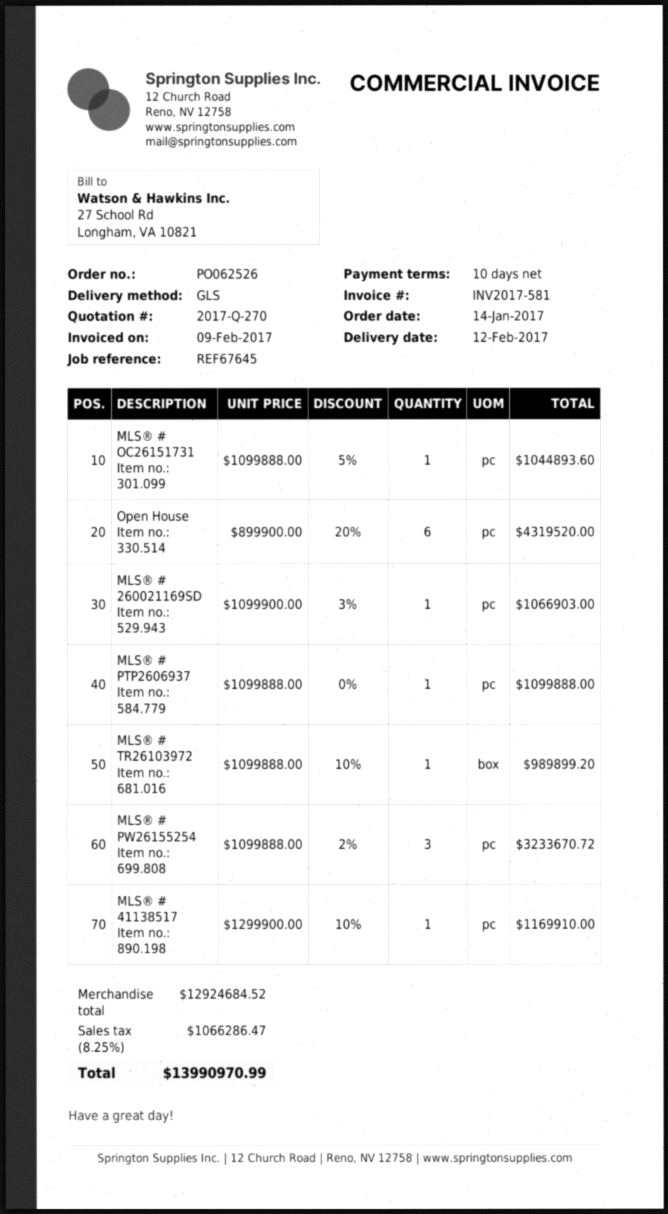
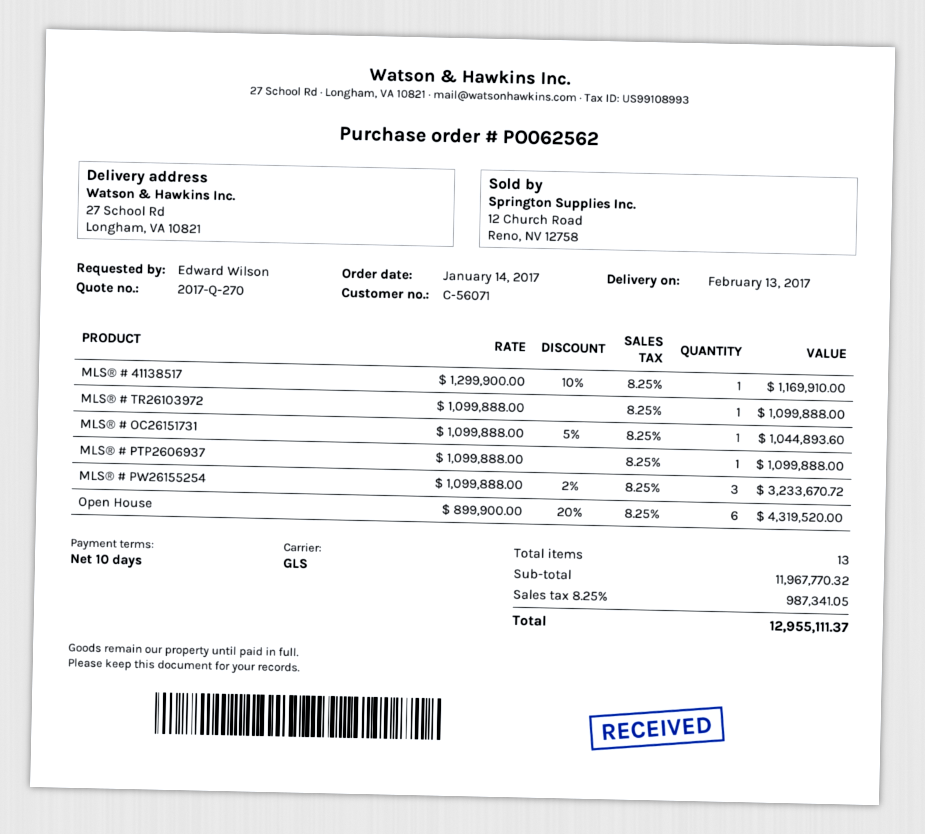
order number: PO062526 -> PO062562
delivery date: 2017-02-12 -> 2017-02-13
MLS® # 260021169SD: 1 x 1099900.00 - 3% = 1066903.00 -> none
MLS® # TR26103972: 1 x 1099888.00 - 10% = 989899.20 -> 1 x 1099888.00 = 1099888.00
subtotal: 12924684.52 -> 11967770.32
tax: 8.25% = 1066286.47 -> 8.25% = 987341.05
total: 13990970.99 -> 12955111.37

